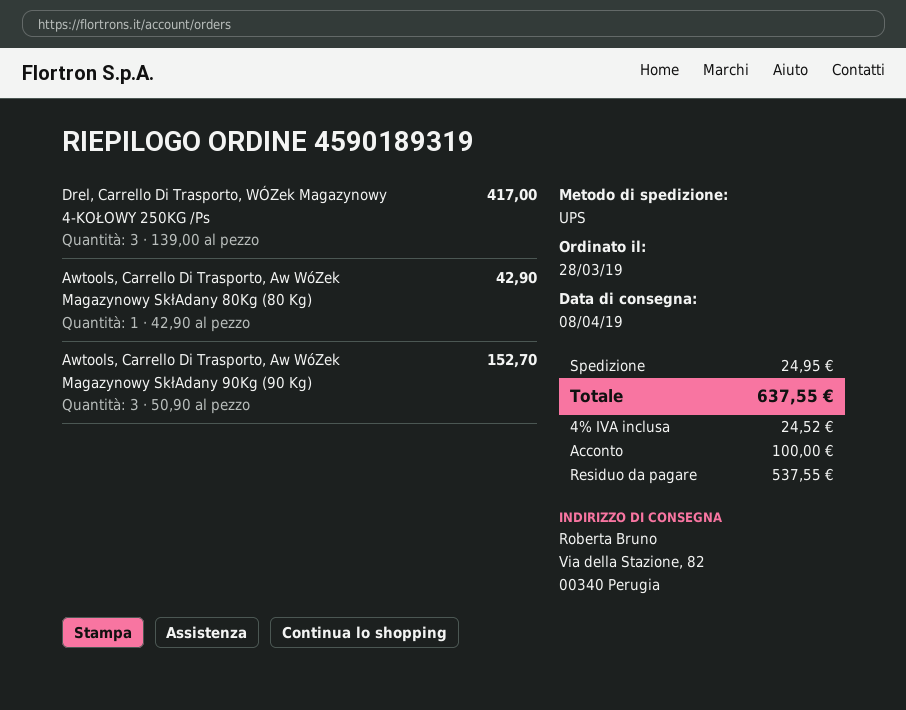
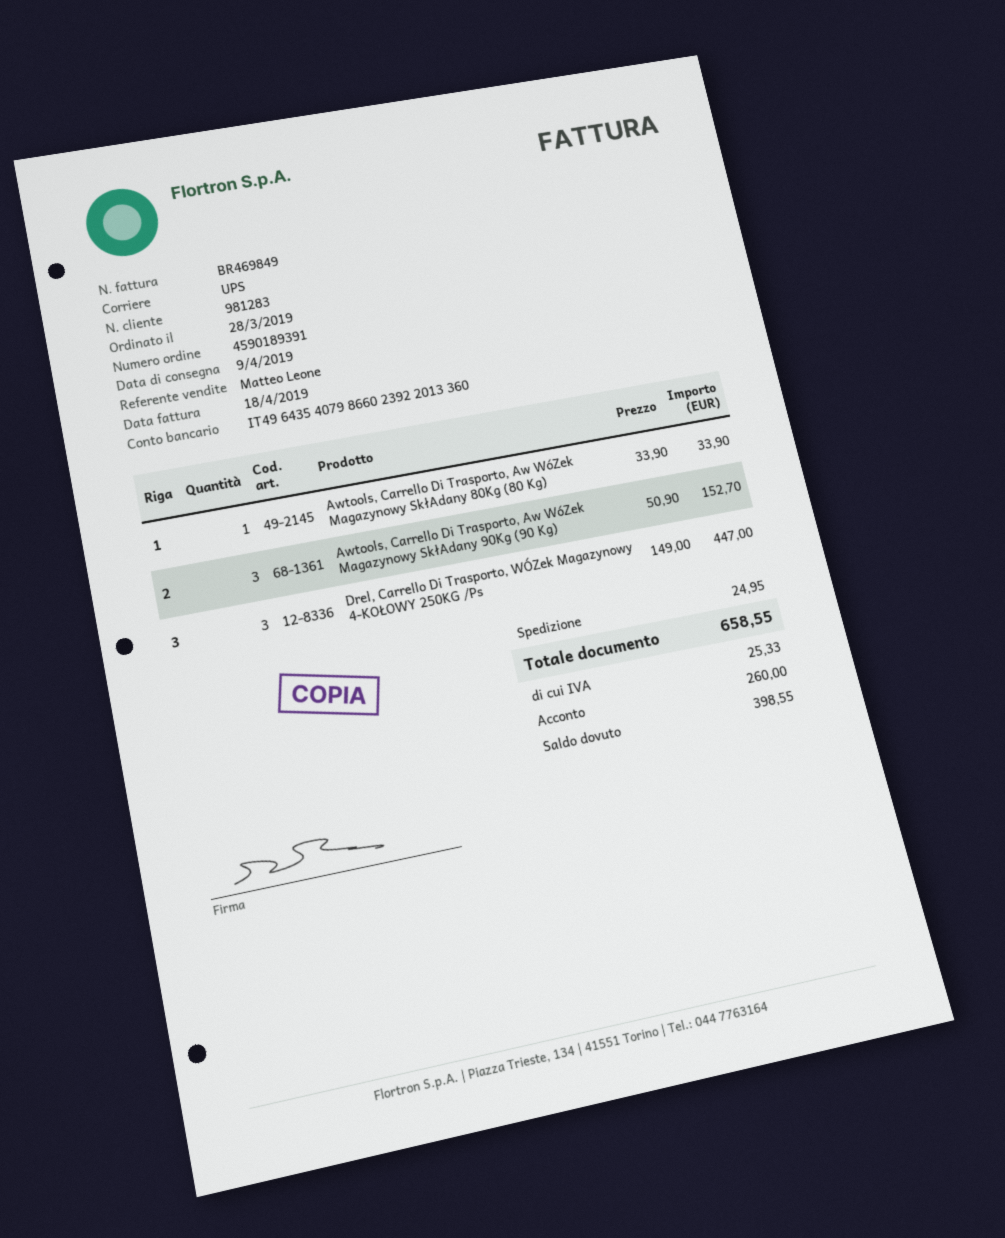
order number: 4590189319 -> 4590189391
delivery date: 2019-04-08 -> 2019-04-09
Drel, Carrello Di Trasporto, WÓZek Magazynowy 4-KOŁOWY 250KG /Ps: 3 x 139.00 = 417.00 -> 3 x 149.00 = 447.00
Awtools, Carrello Di Trasporto, Aw WóZek Magazynowy SkłAdany 80Kg (80 Kg): 1 x 42.90 = 42.90 -> 1 x 33.90 = 33.90
tax: 24.52 -> 25.33
total: 637.55 -> 658.55
deposit: 100.00 -> 260.00
balance: 537.55 -> 398.55

